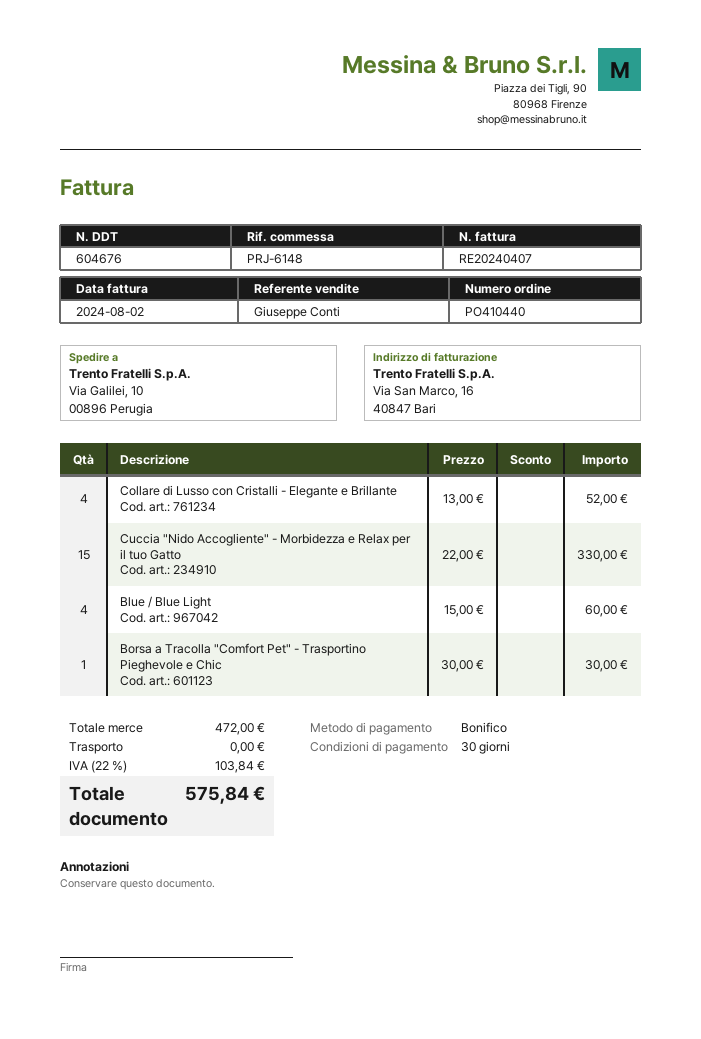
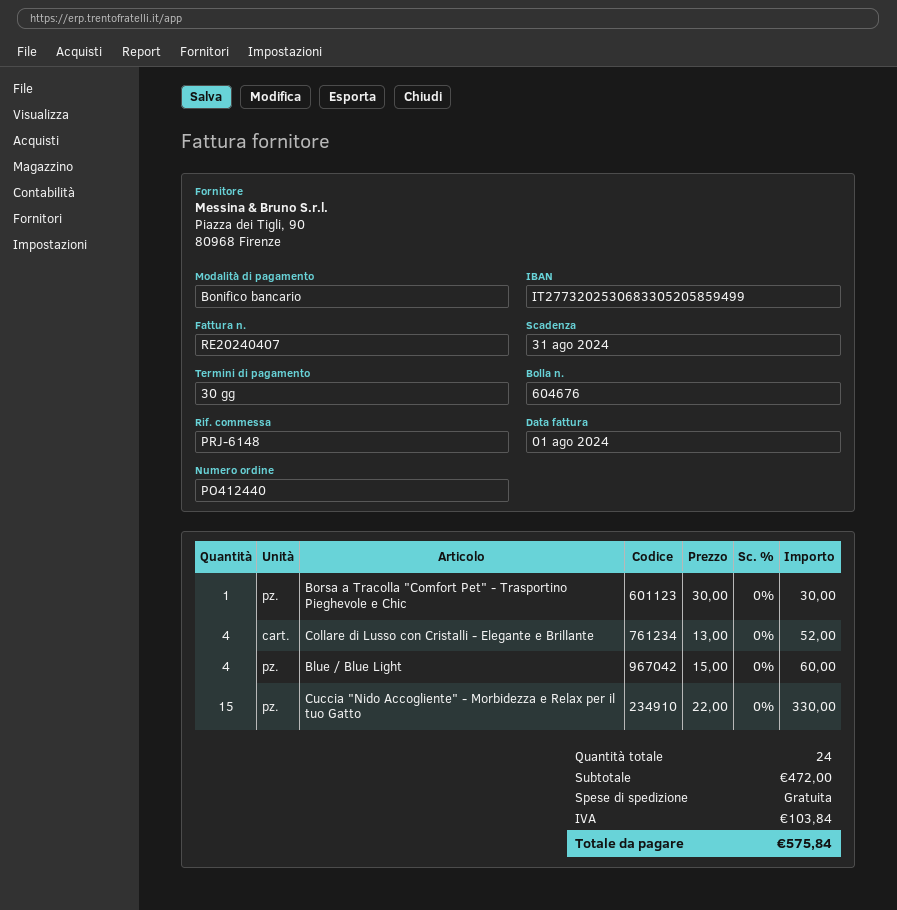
order number: PO410440 -> PO412440
invoice date: 2024-08-02 -> 2024-08-01

